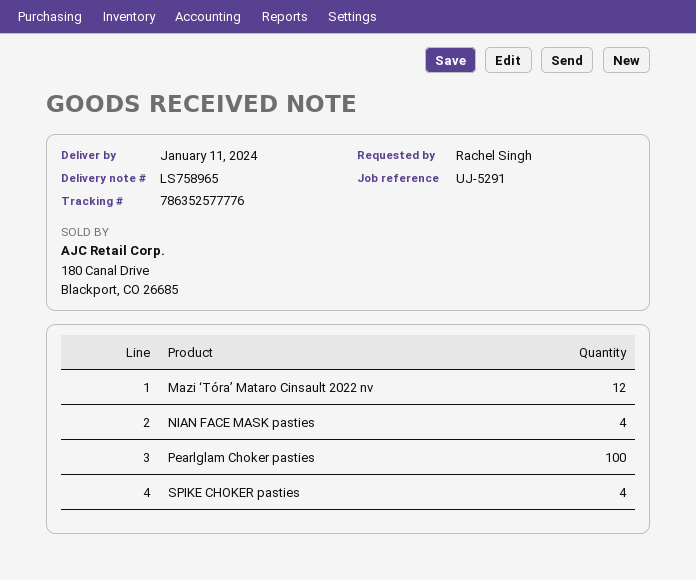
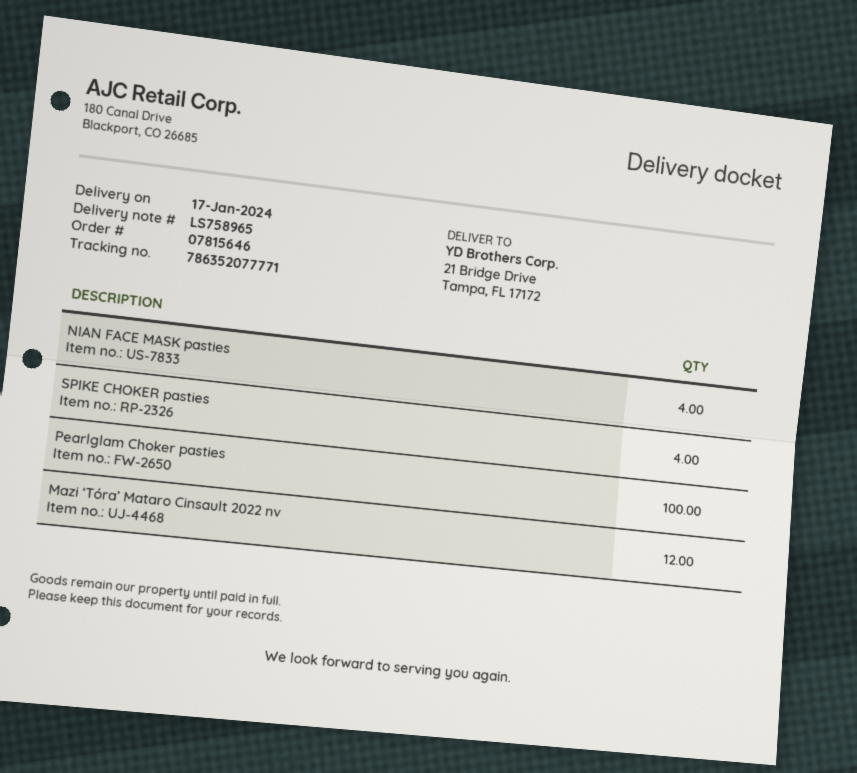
delivery date: 2024-01-11 -> 2024-01-17
tracking number: 786352577776 -> 786352077771

